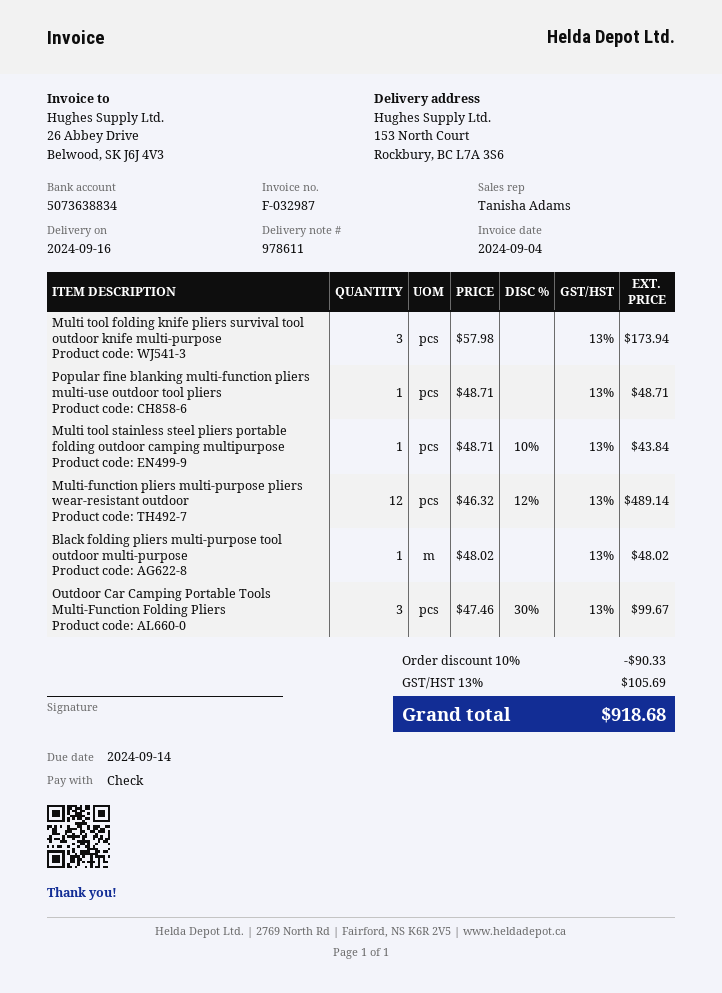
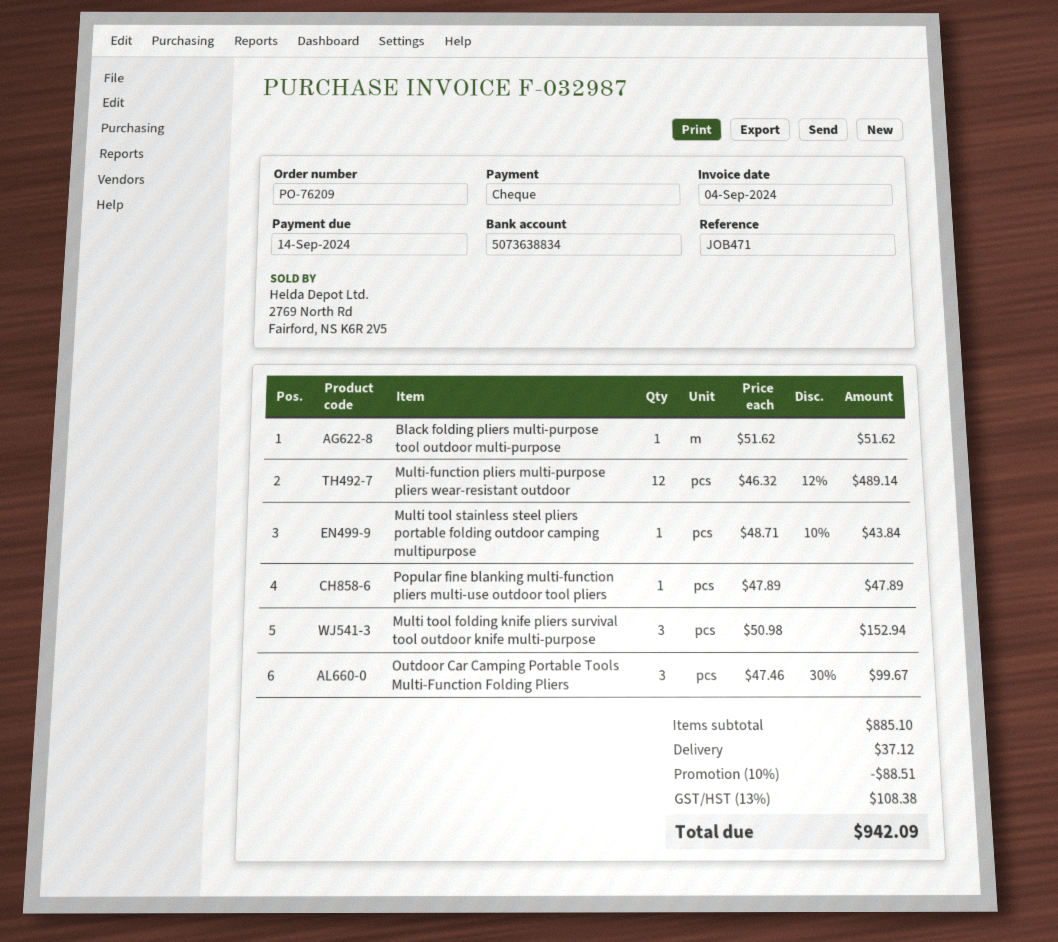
Multi tool folding knife pliers survival tool outdoor knife multi-purpose: 3 x 57.98 = 173.94 -> 3 x 50.98 = 152.94
Popular fine blanking multi-function pliers multi-use outdoor tool pliers: 1 x 48.71 = 48.71 -> 1 x 47.89 = 47.89
Black folding pliers multi-purpose tool outdoor multi-purpose: 1 x 48.02 = 48.02 -> 1 x 51.62 = 51.62
discount: 10% = 90.33 -> 10% = 88.51
shipping: none -> 37.12
tax: 13% = 105.69 -> 13% = 108.38
total: 918.68 -> 942.09

